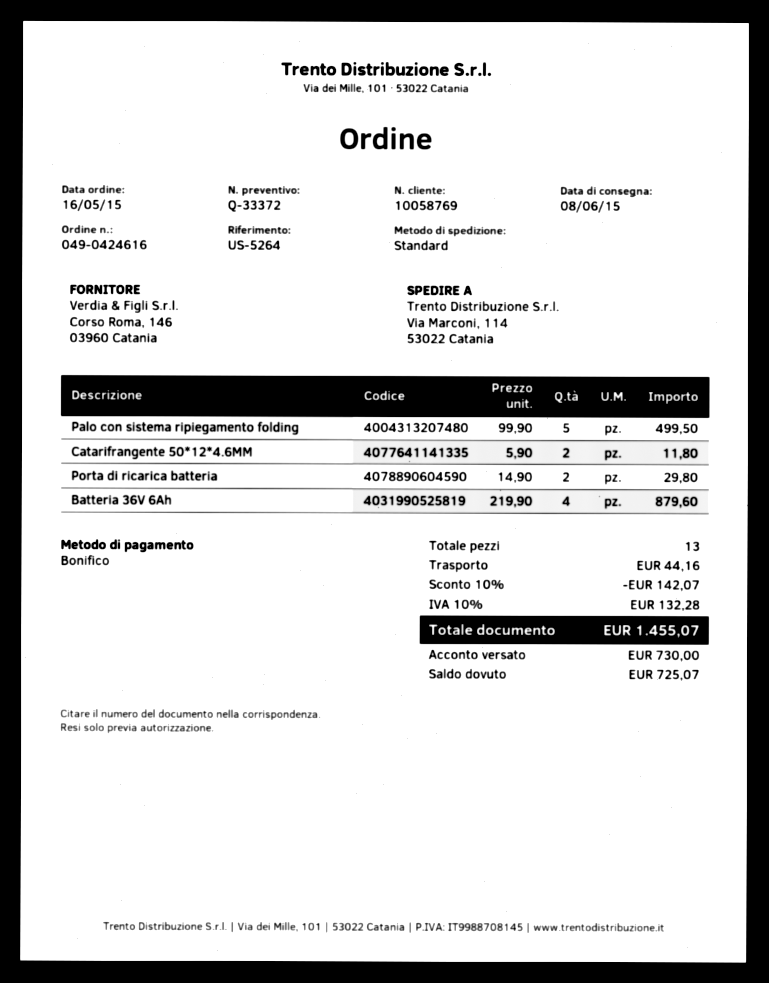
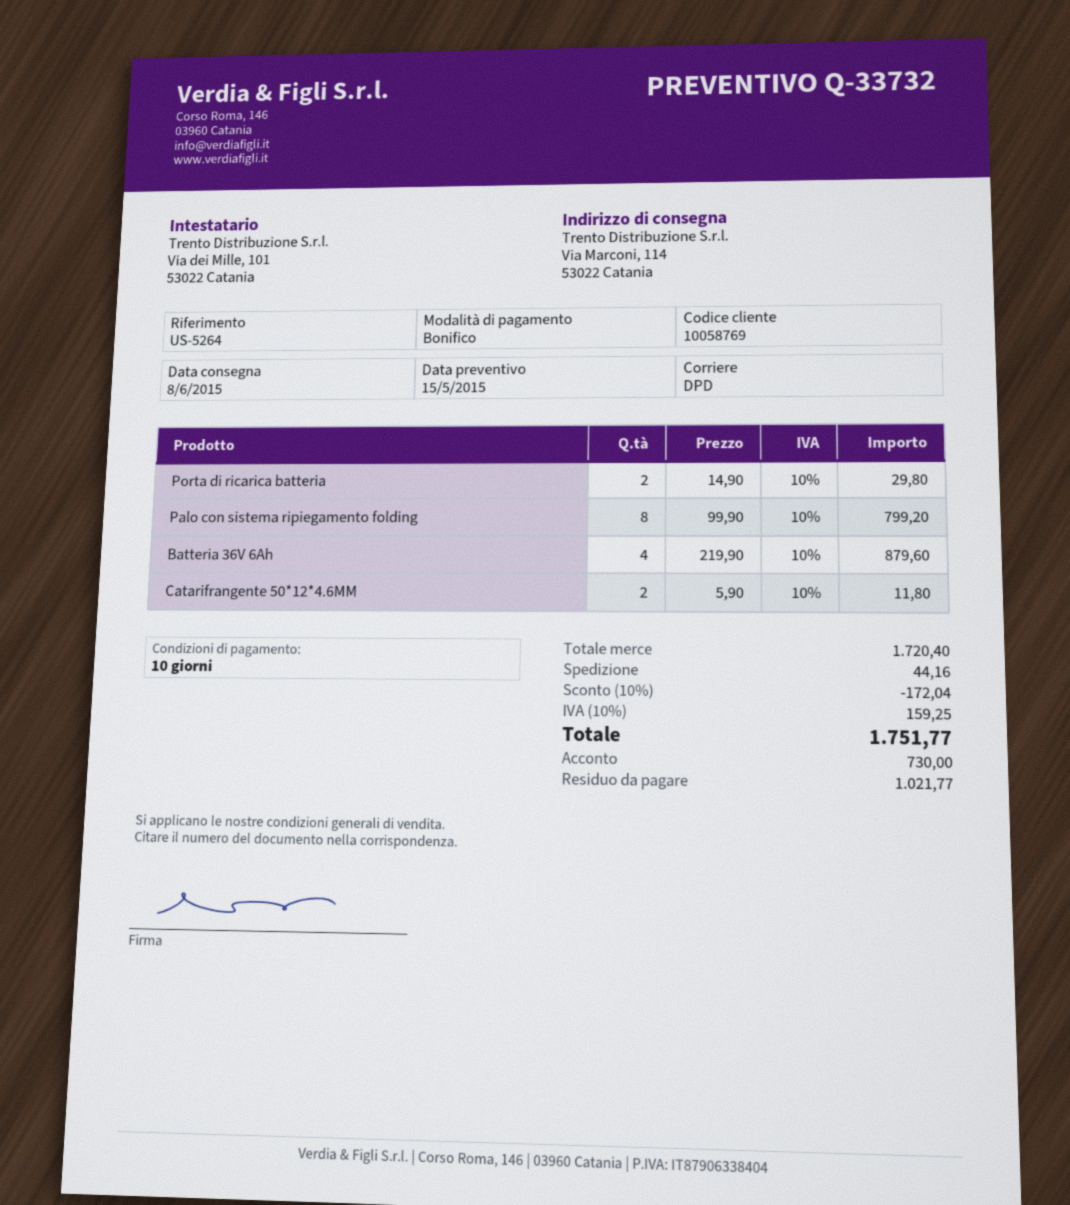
quote number: Q-33372 -> Q-33732
shipping method: standard -> DPD
Palo con sistema ripiegamento folding: 5 x 99.90 = 499.50 -> 8 x 99.90 = 799.20
discount: 10% = 142.07 -> 10% = 172.04
tax: 10% = 132.28 -> 10% = 159.25
total: 1455.07 -> 1751.77
balance: 725.07 -> 1021.77

